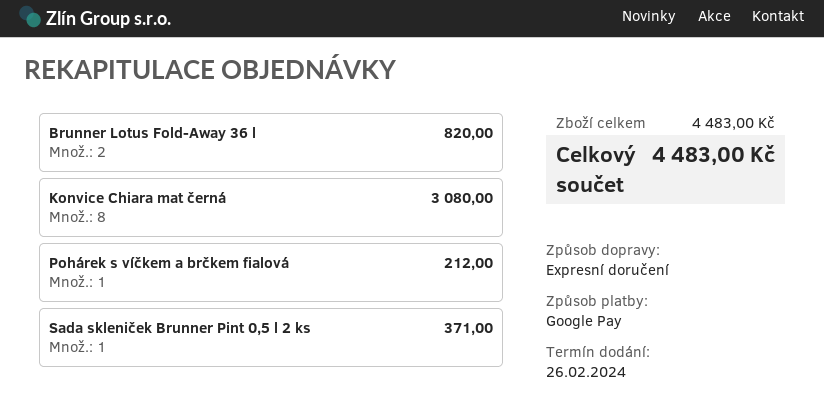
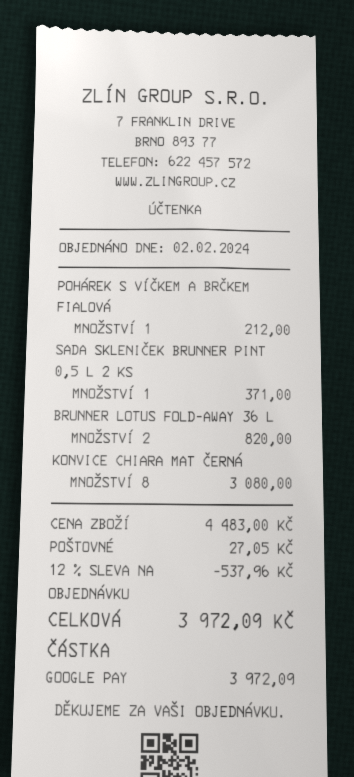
discount: none -> 12% = 537.96
shipping: none -> 27.05
total: 4483.00 -> 3972.09

